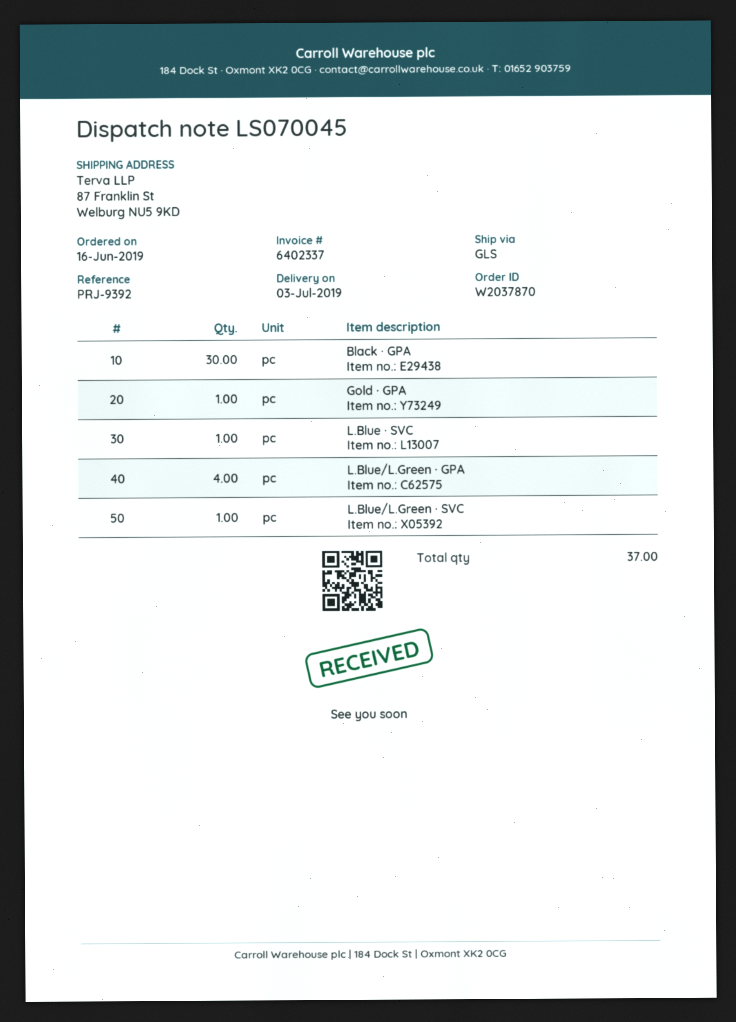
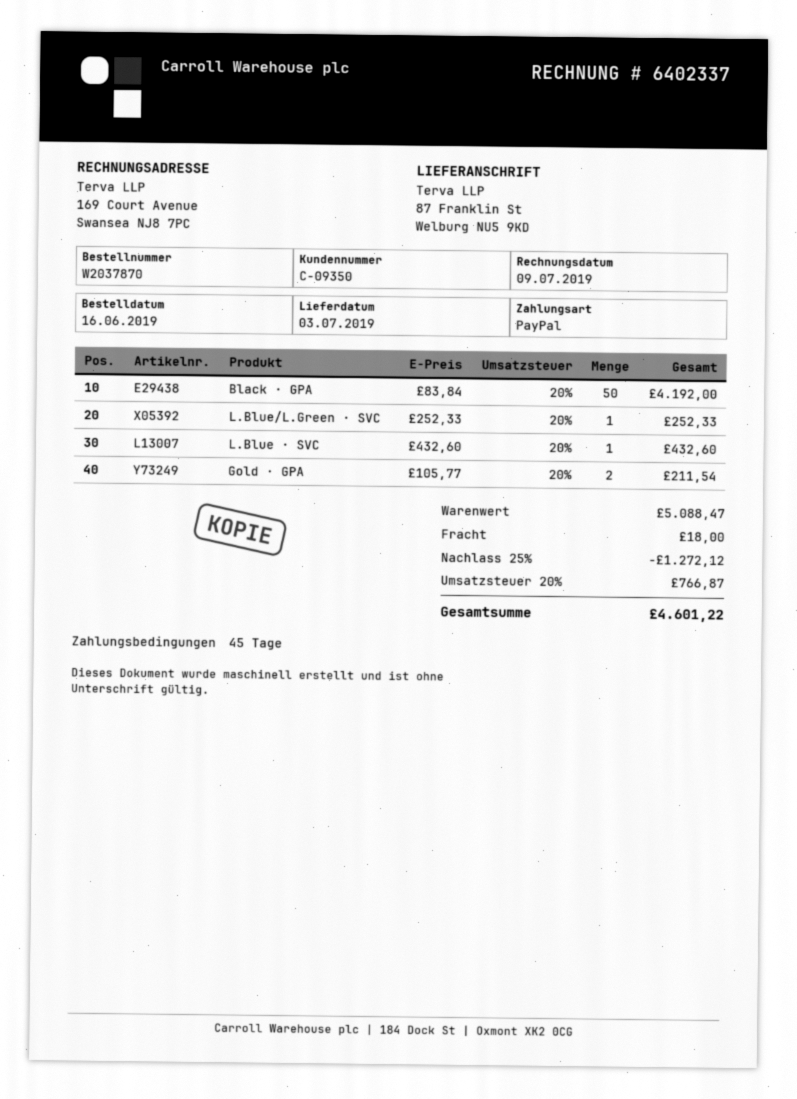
Black · GPA: 30 -> 50
Gold · GPA: 1 -> 2
L.Blue/L.Green · GPA: 4 -> none

